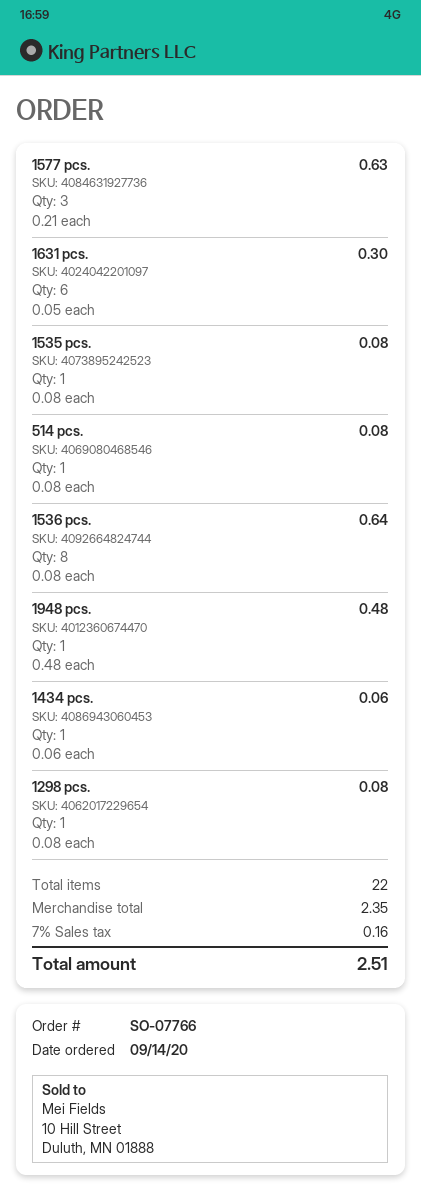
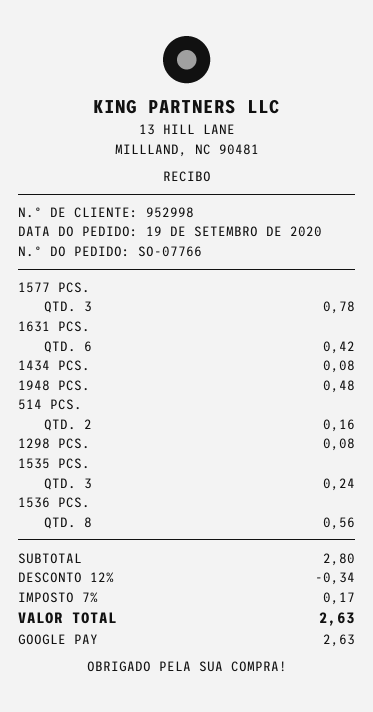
order date: 2020-09-14 -> 2020-09-19
1577 pcs.: 3 for 0.63 -> 3 for 0.78
1631 pcs.: 6 for 0.30 -> 6 for 0.42
1535 pcs.: 1 for 0.08 -> 3 for 0.24
514 pcs.: 1 for 0.08 -> 2 for 0.16
1536 pcs.: 8 for 0.64 -> 8 for 0.56
1434 pcs.: 1 for 0.06 -> 1 for 0.08
subtotal: 2.35 -> 2.80
discount: none -> 12% = 0.34
tax: 7% = 0.16 -> 7% = 0.17
total: 2.51 -> 2.63

